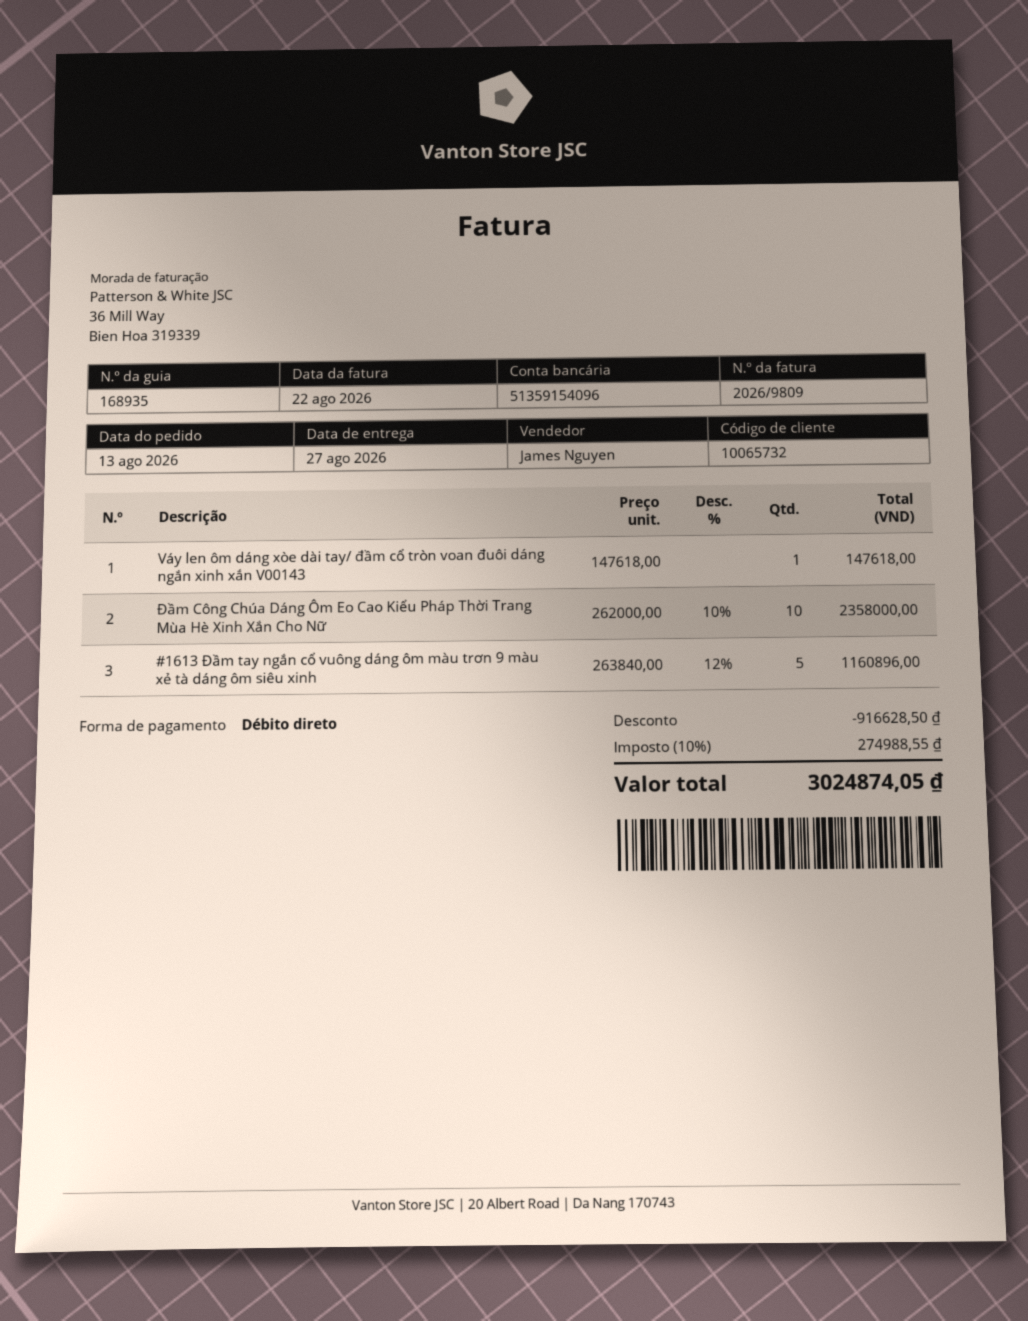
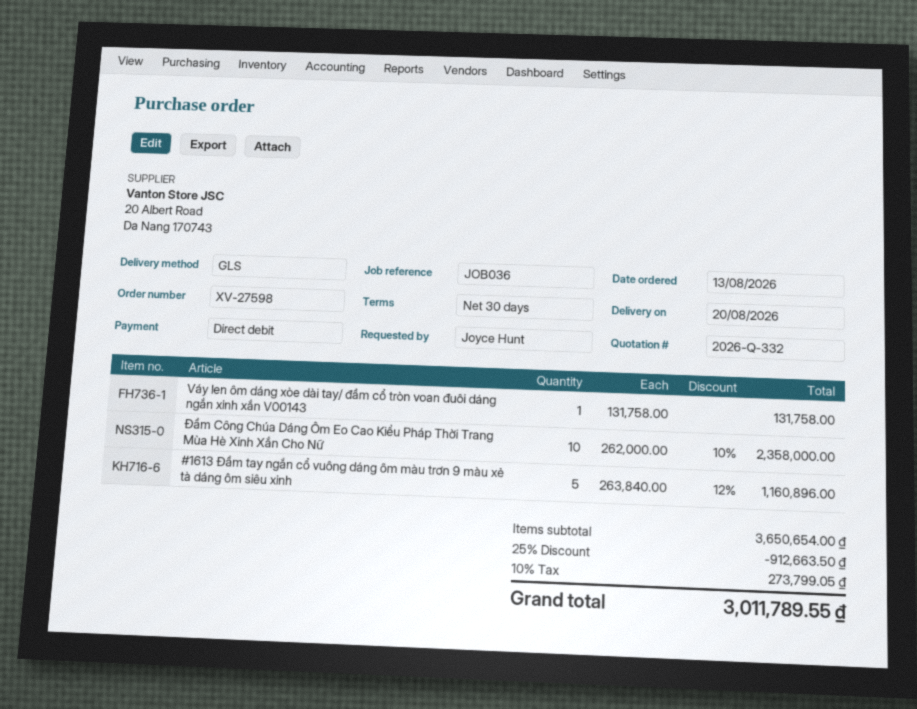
delivery date: 2026-08-27 -> 2026-08-20
Váy len ôm dáng xòe dài tay/ đầm cổ tròn voan đuôi dáng ngắn xinh xắn V00143: 1 x 147618.00 = 147618.00 -> 1 x 131758.00 = 131758.00
discount: 916628.50 -> 912663.50
tax: 10% = 274988.55 -> 10% = 273799.05
total: 3024874.05 -> 3011789.55

